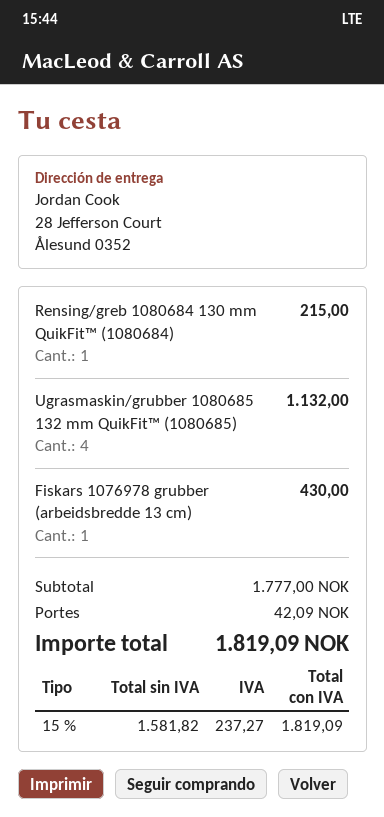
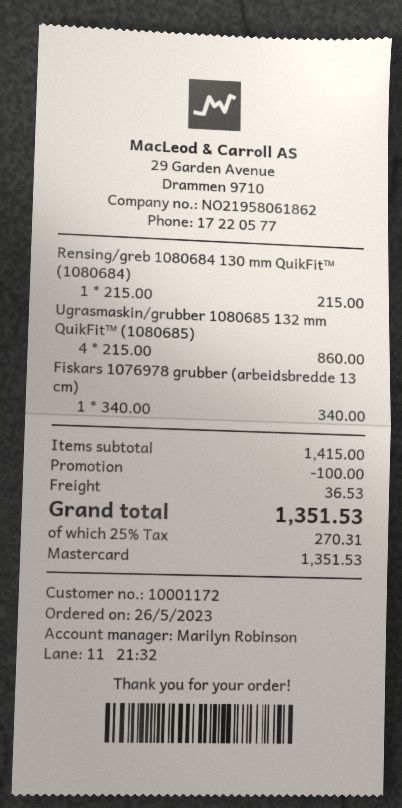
Ugrasmaskin/grubber 1080685 132 mm QuikFit™ (1080685): 4 for 1132.00 -> 4 for 860.00
Fiskars 1076978 grubber (arbeidsbredde 13 cm): 1 for 430.00 -> 1 for 340.00
subtotal: 1777.00 -> 1415.00
discount: none -> 100.00
shipping: 42.09 -> 36.53
tax: 15% = 237.27 -> 25% = 270.31
total: 1819.09 -> 1351.53

